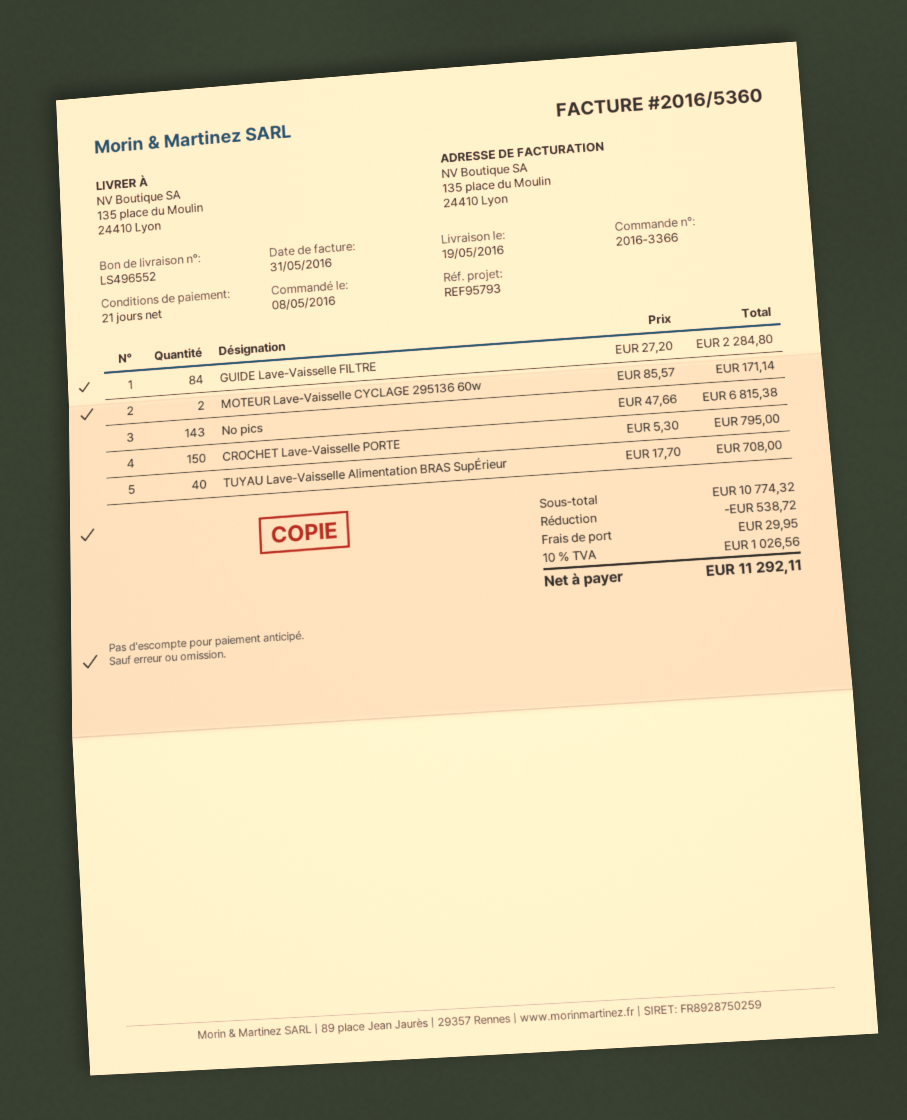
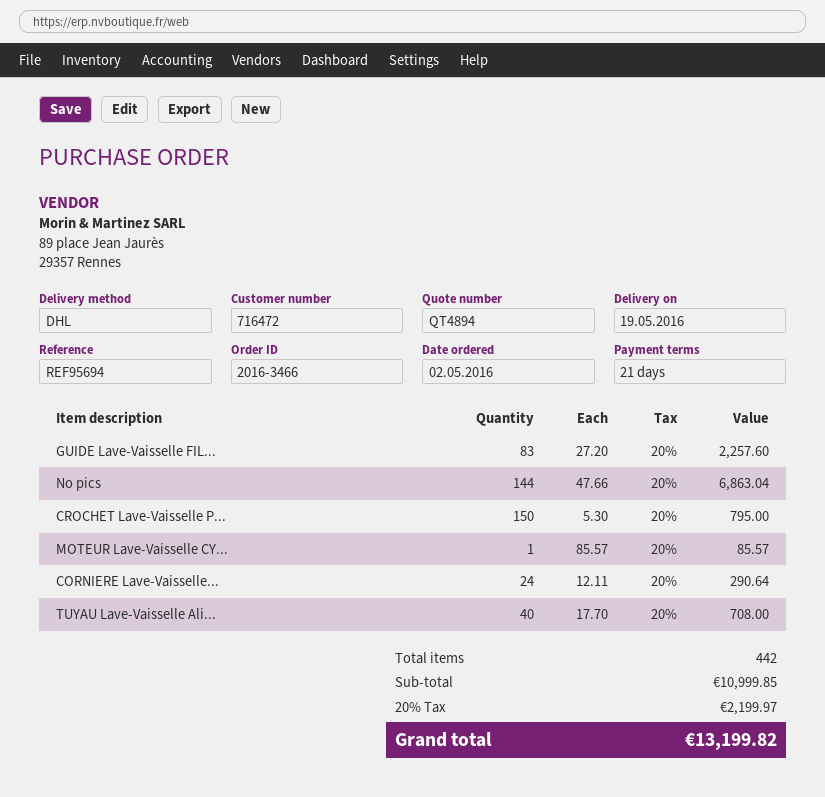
order number: 2016-3366 -> 2016-3466
order date: 2016-05-08 -> 2016-05-02
reference: REF95793 -> REF95694
GUIDE Lave-Vaisselle FILTRE: 84 x 27.20 = 2284.80 -> 83 x 27.20 = 2257.60
MOTEUR Lave-Vaisselle CYCLAGE 295136 60w: 2 x 85.57 = 171.14 -> 1 x 85.57 = 85.57
No pics: 143 x 47.66 = 6815.38 -> 144 x 47.66 = 6863.04
CORNIERE Lave-Vaisselle...: none -> 24 x 12.11 = 290.64
subtotal: 10774.32 -> 10999.85
discount: 538.72 -> none
shipping: 29.95 -> none
tax: 10% = 1026.56 -> 20% = 2199.97
total: 11292.11 -> 13199.82

